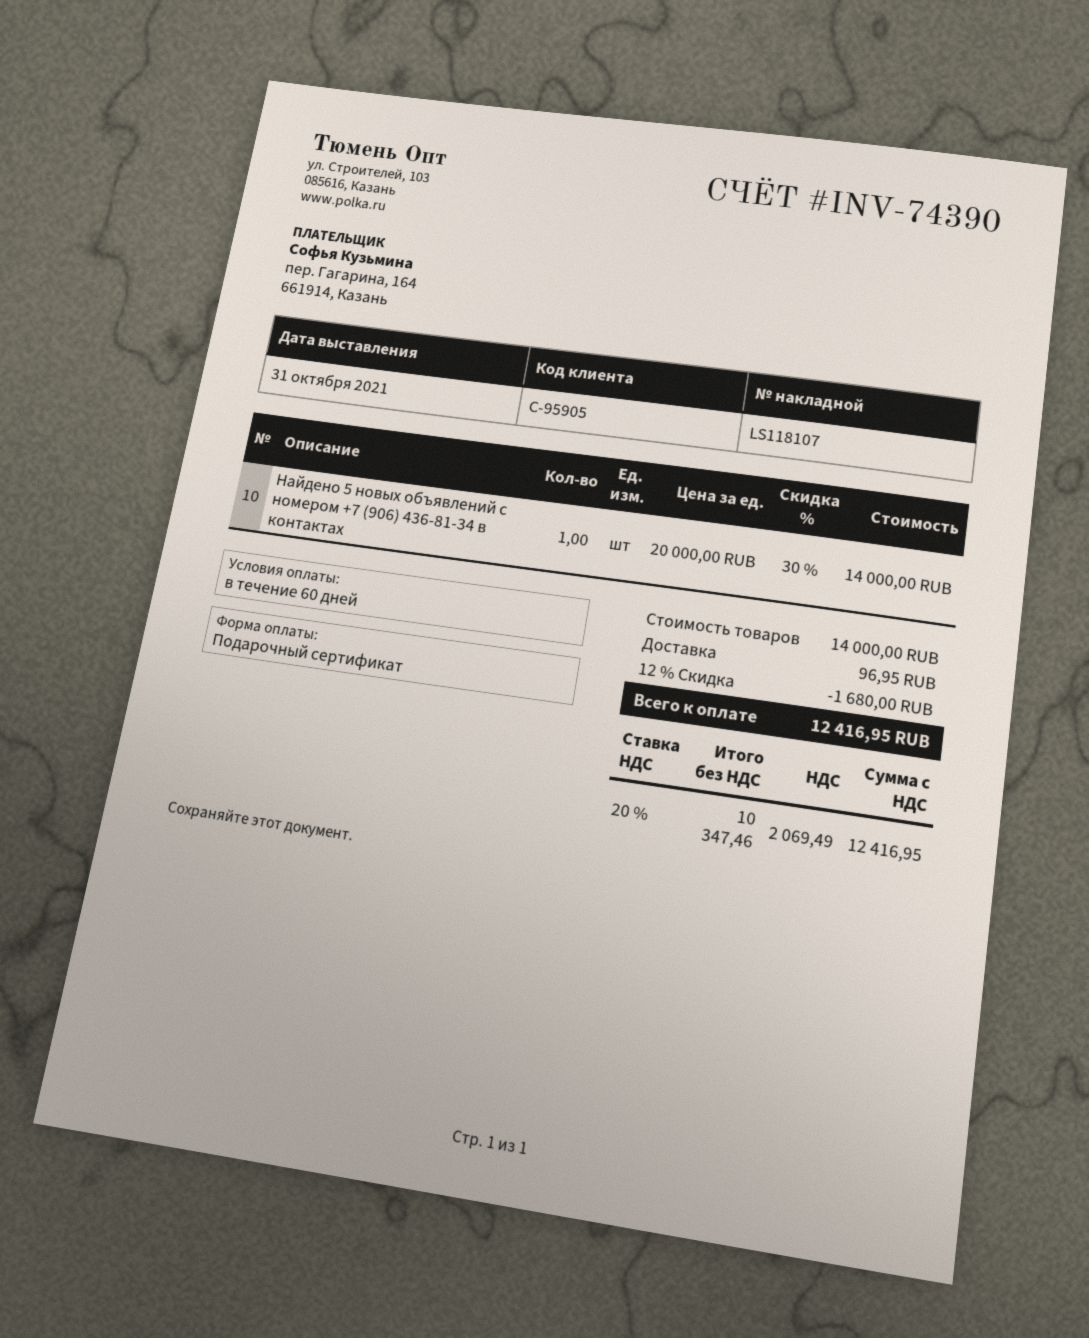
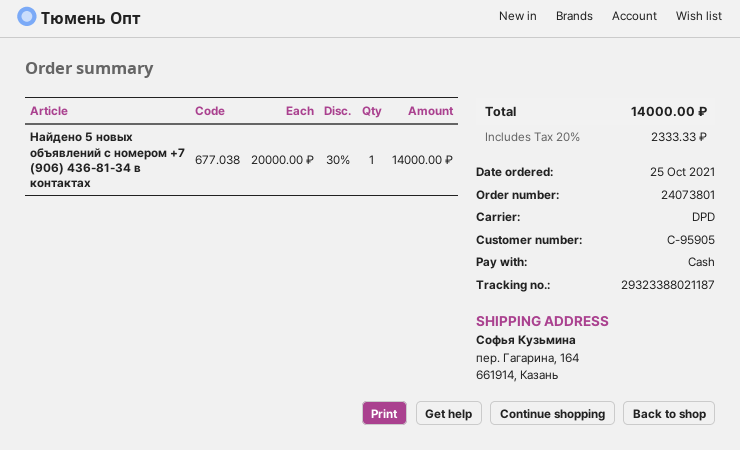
payment method: gift card -> cash
discount: 12% = 1680.00 -> none
shipping: 96.95 -> none
tax: 20% = 2069.49 -> 20% = 2333.33
total: 12416.95 -> 14000.00

